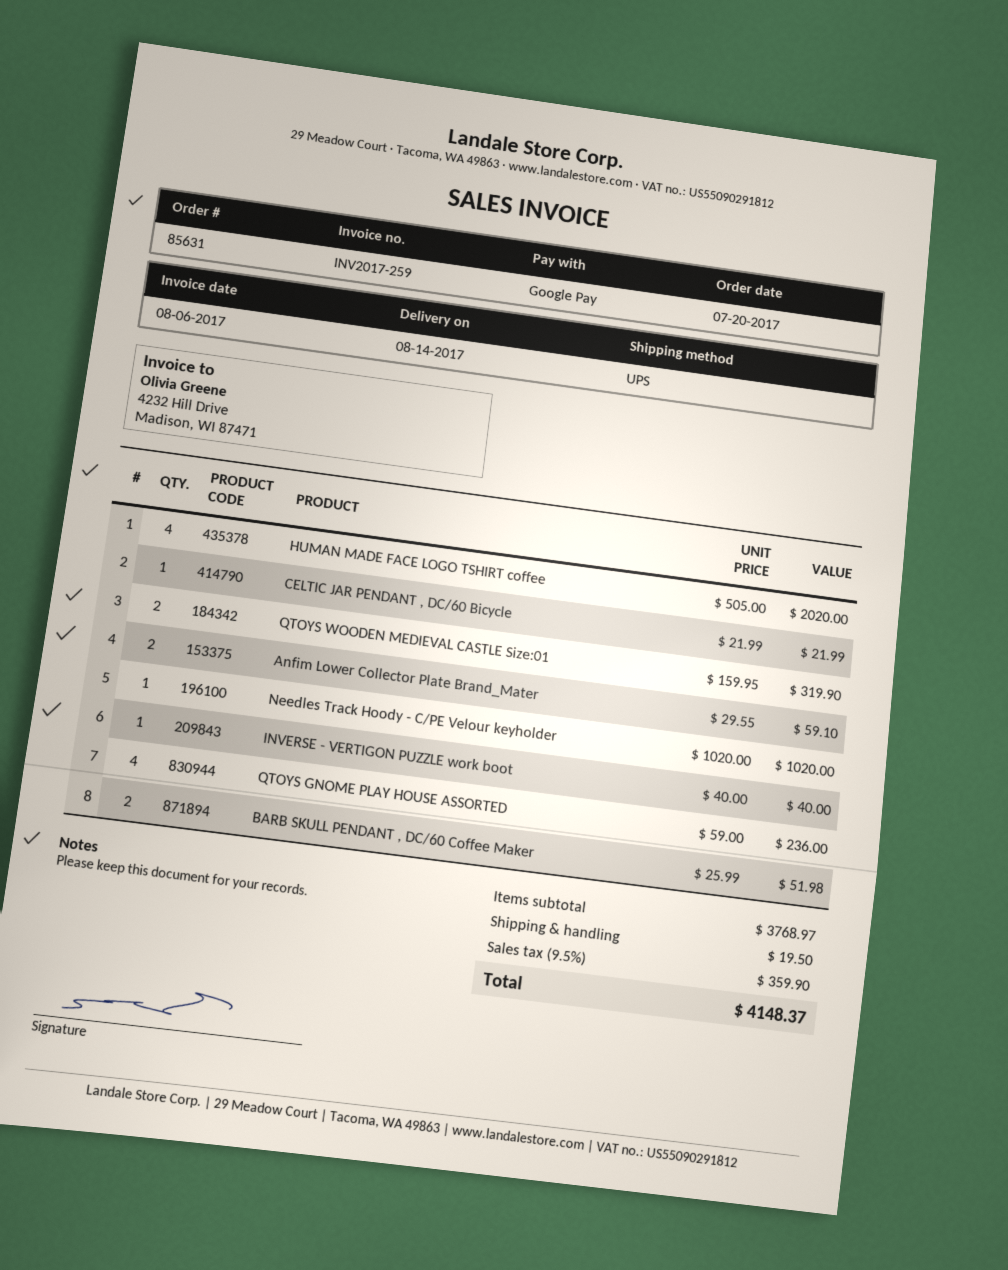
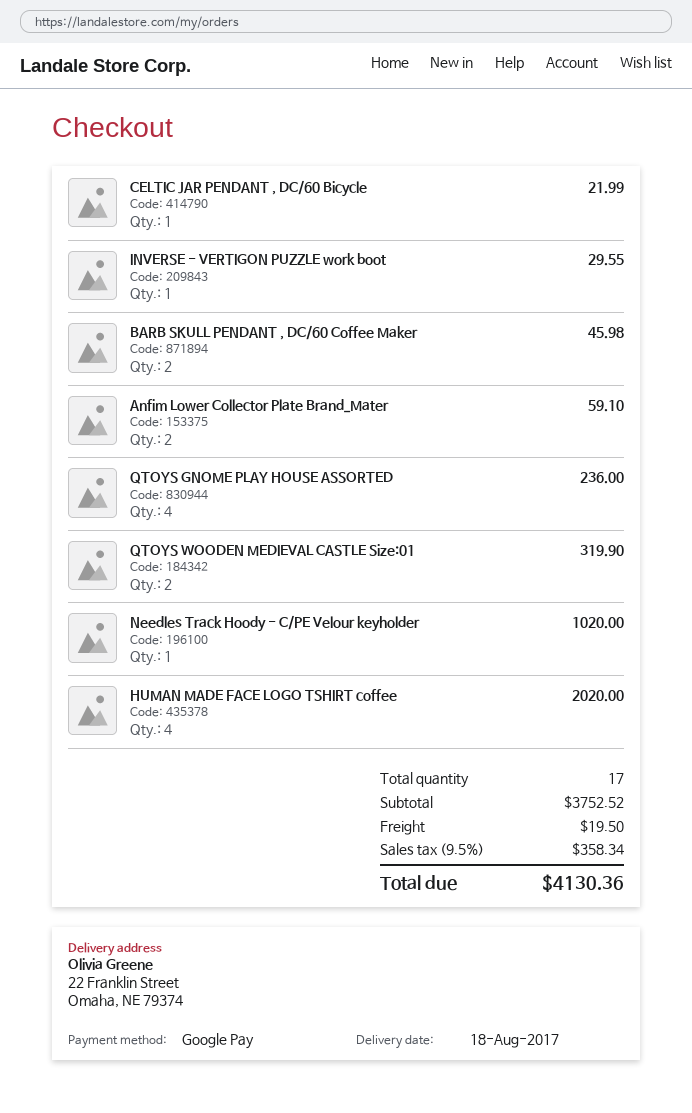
delivery date: 2017-08-14 -> 2017-08-18
INVERSE - VERTIGON PUZZLE work boot: 1 for 40.00 -> 1 for 29.55
BARB SKULL PENDANT , DC/60 Coffee Maker: 2 for 51.98 -> 2 for 45.98
subtotal: 3768.97 -> 3752.52
tax: 9.5% = 359.90 -> 9.5% = 358.34
total: 4148.37 -> 4130.36

